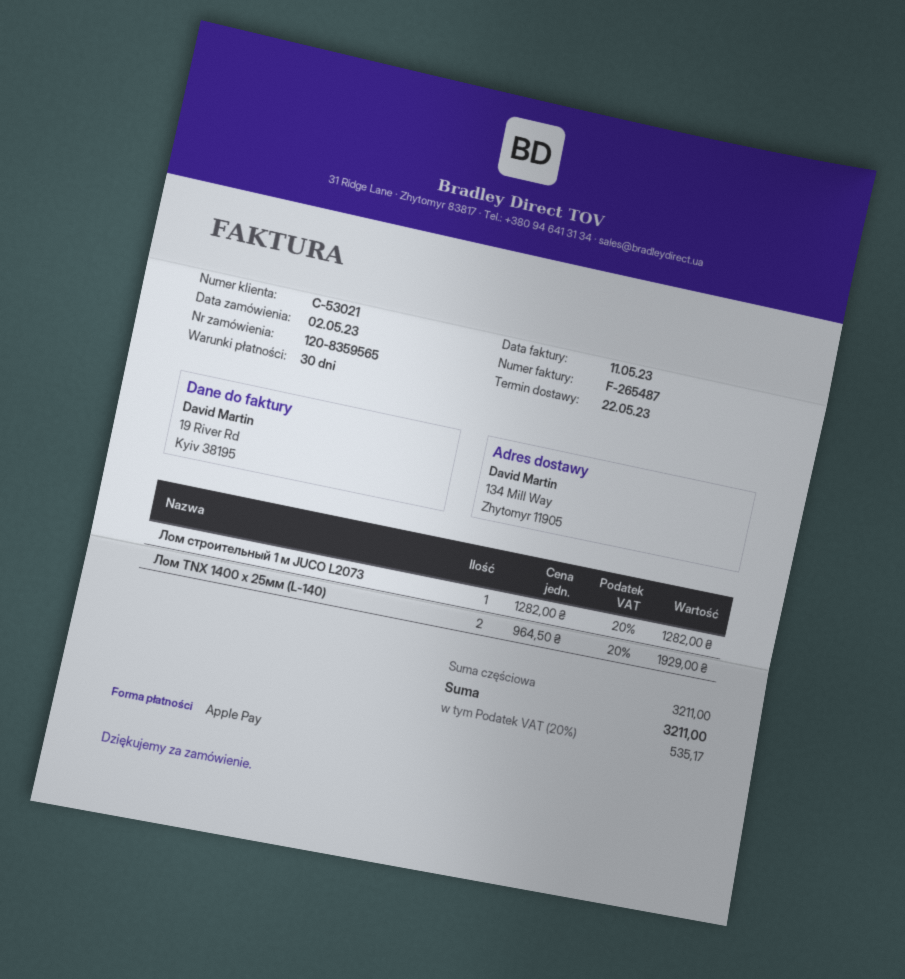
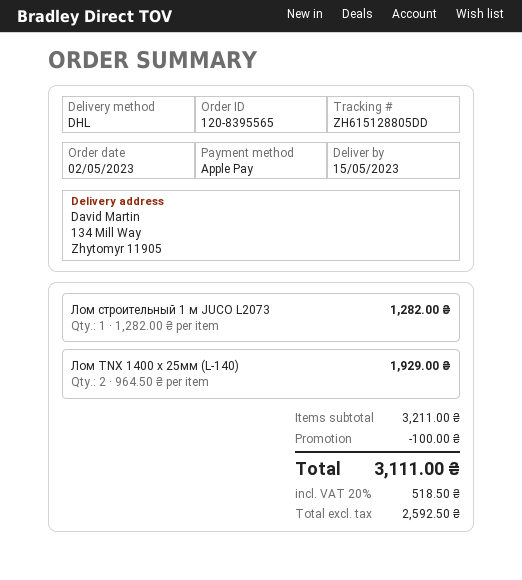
order number: 120-8359565 -> 120-8395565
delivery date: 2023-05-22 -> 2023-05-15
discount: none -> 100.00
tax: 20% = 535.17 -> 20% = 518.50
total: 3211.00 -> 3111.00

